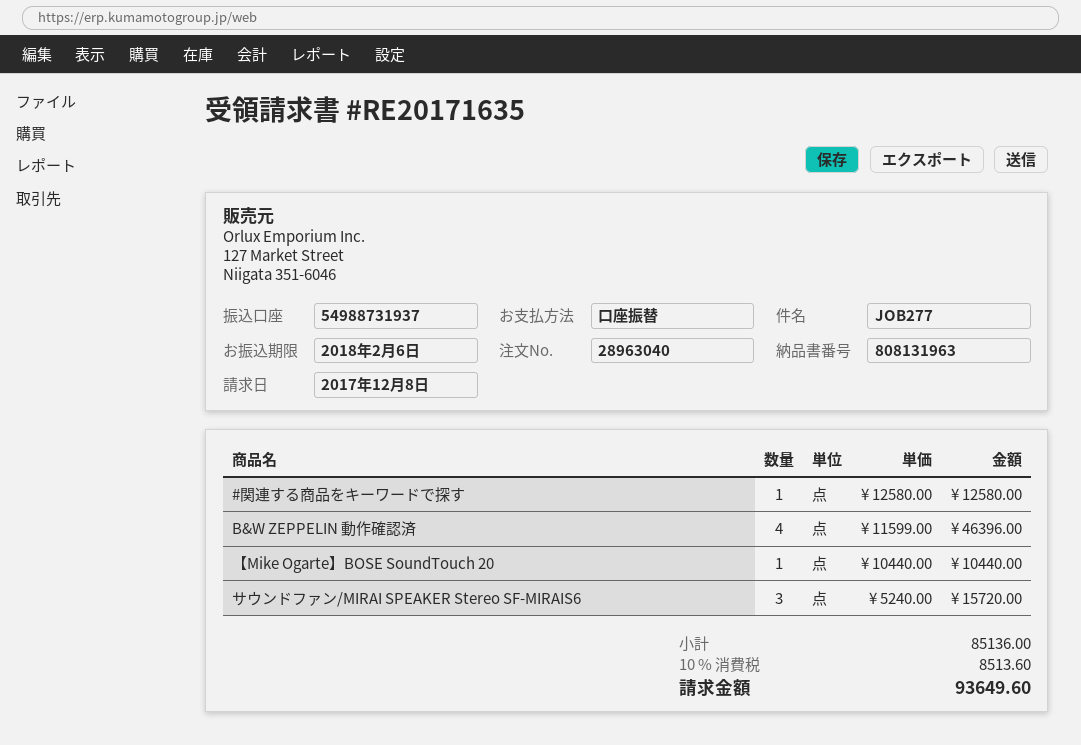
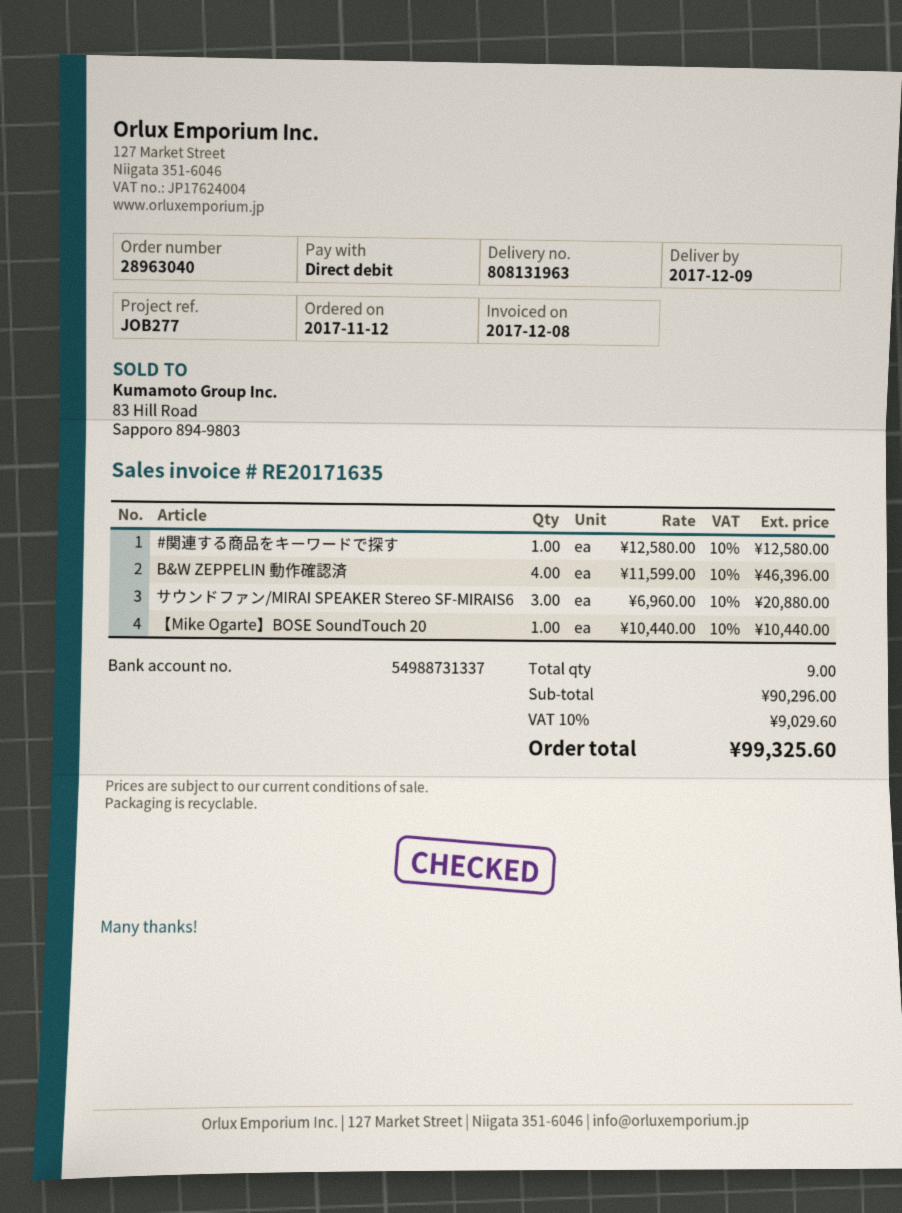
bank account: 54988731937 -> 54988731337
サウンドファン/MIRAI SPEAKER Stereo SF-MIRAIS6: 3 x 5240.00 = 15720.00 -> 3 x 6960.00 = 20880.00
subtotal: 85136.00 -> 90296.00
tax: 10% = 8513.60 -> 10% = 9029.60
total: 93649.60 -> 99325.60

